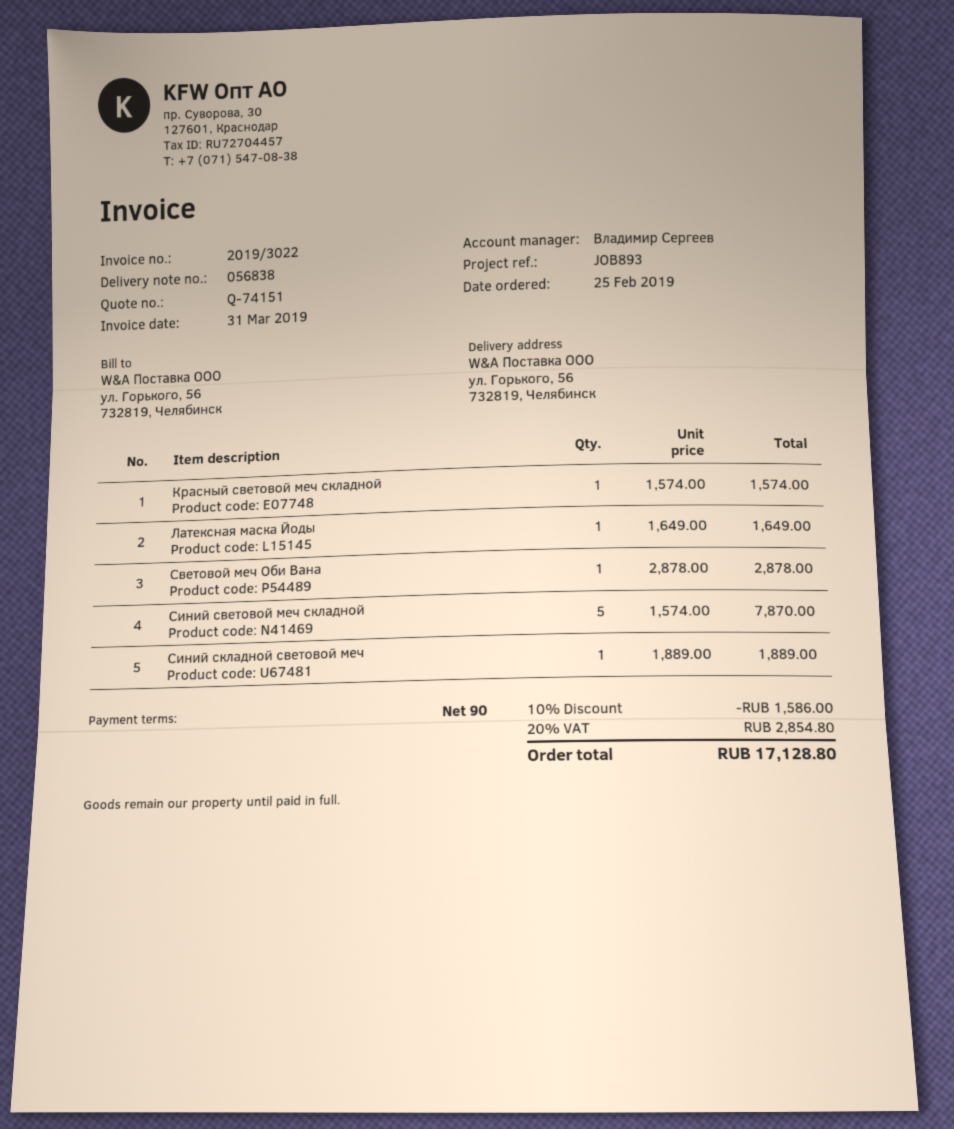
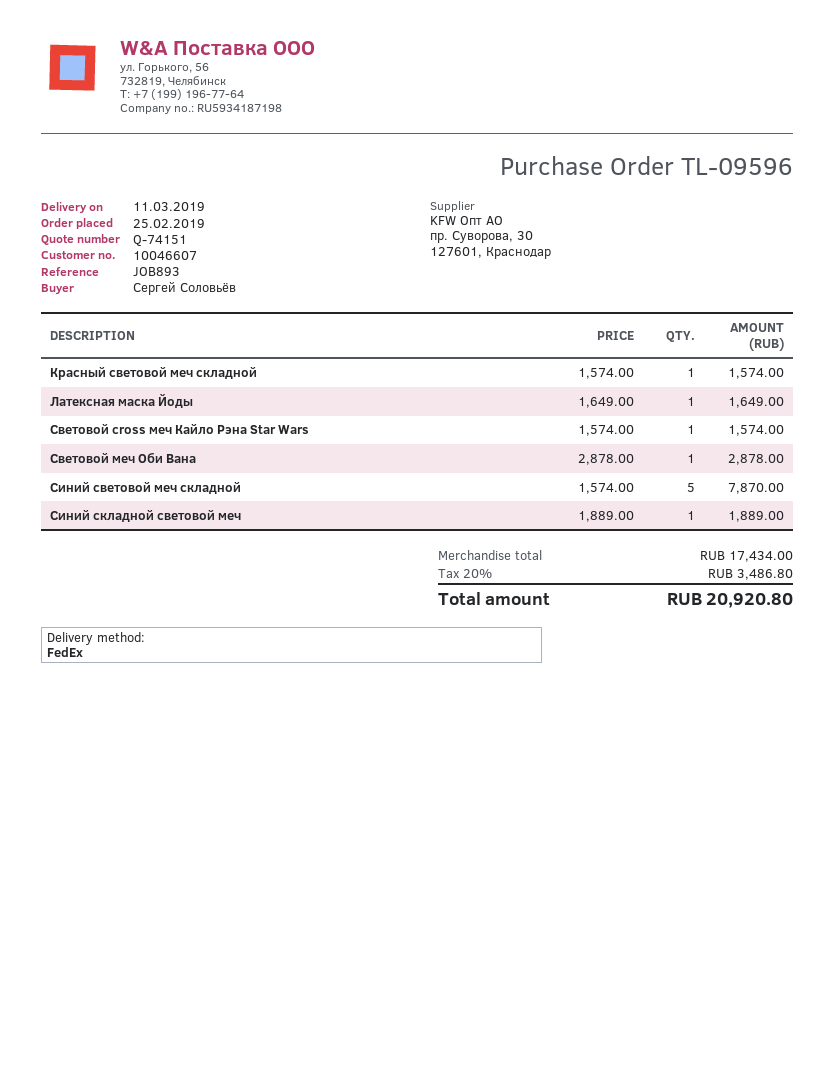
Световой cross меч Кайло Рэна Star Wars: none -> 1 x 1574.00 = 1574.00
discount: 10% = 1586.00 -> none
tax: 20% = 2854.80 -> 20% = 3486.80
total: 17128.80 -> 20920.80

